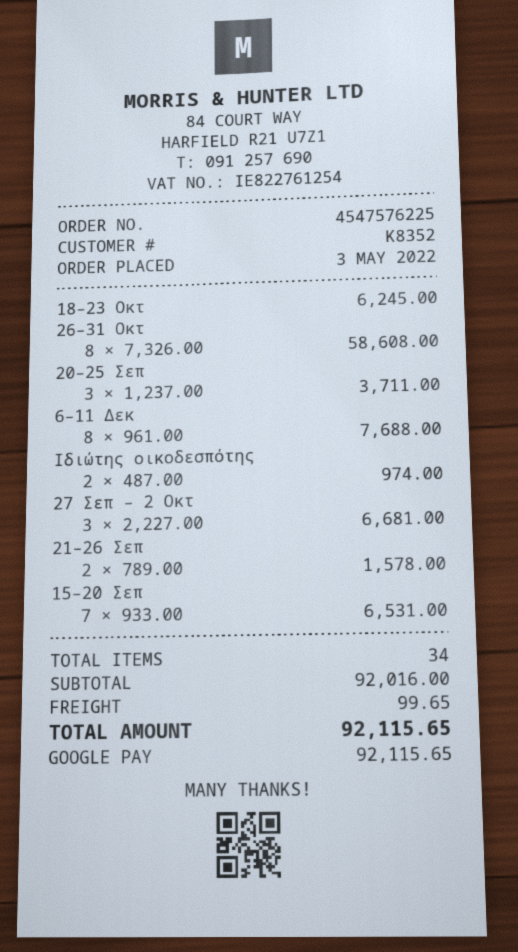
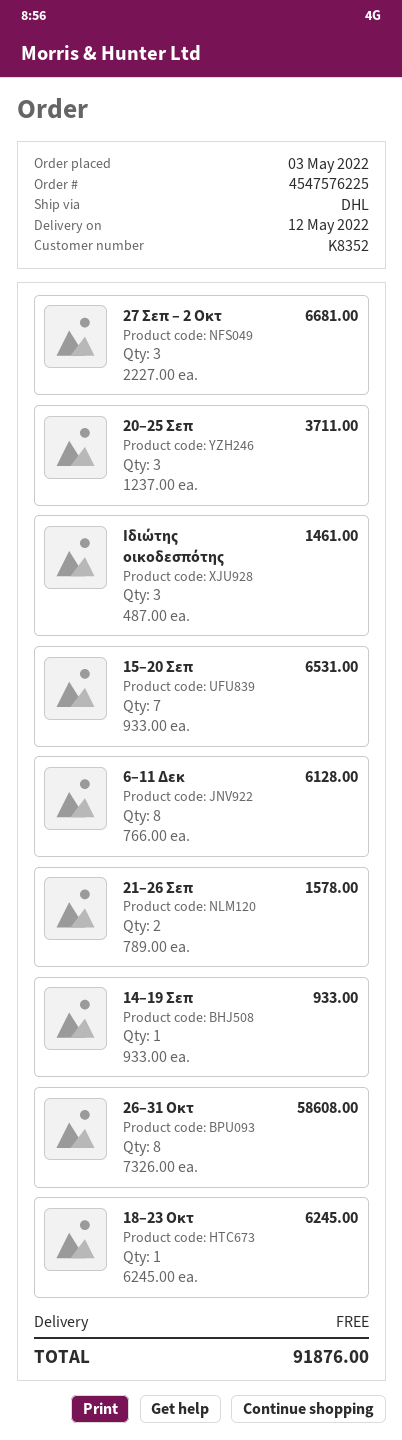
6–11 Δεκ: 8 x 961.00 = 7688.00 -> 8 x 766.00 = 6128.00
Ιδιώτης οικοδεσπότης: 2 x 487.00 = 974.00 -> 3 x 487.00 = 1461.00
14–19 Σεπ: none -> 1 x 933.00 = 933.00
shipping: 99.65 -> 0.00
total: 92115.65 -> 91876.00

